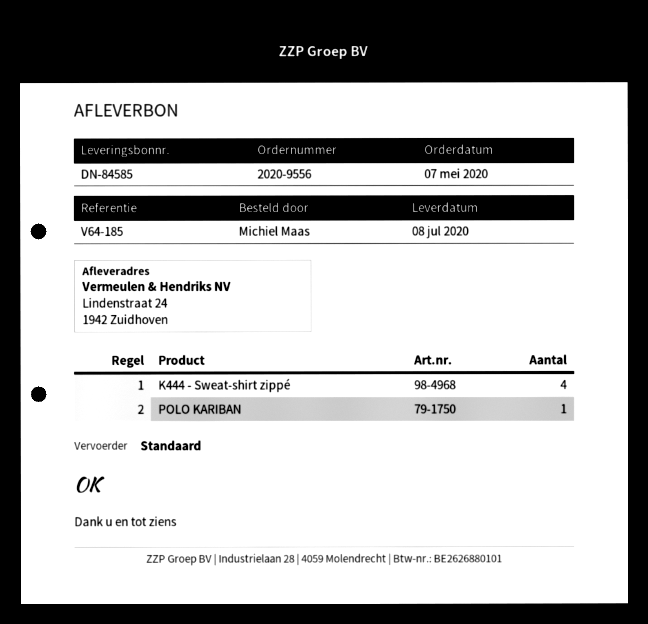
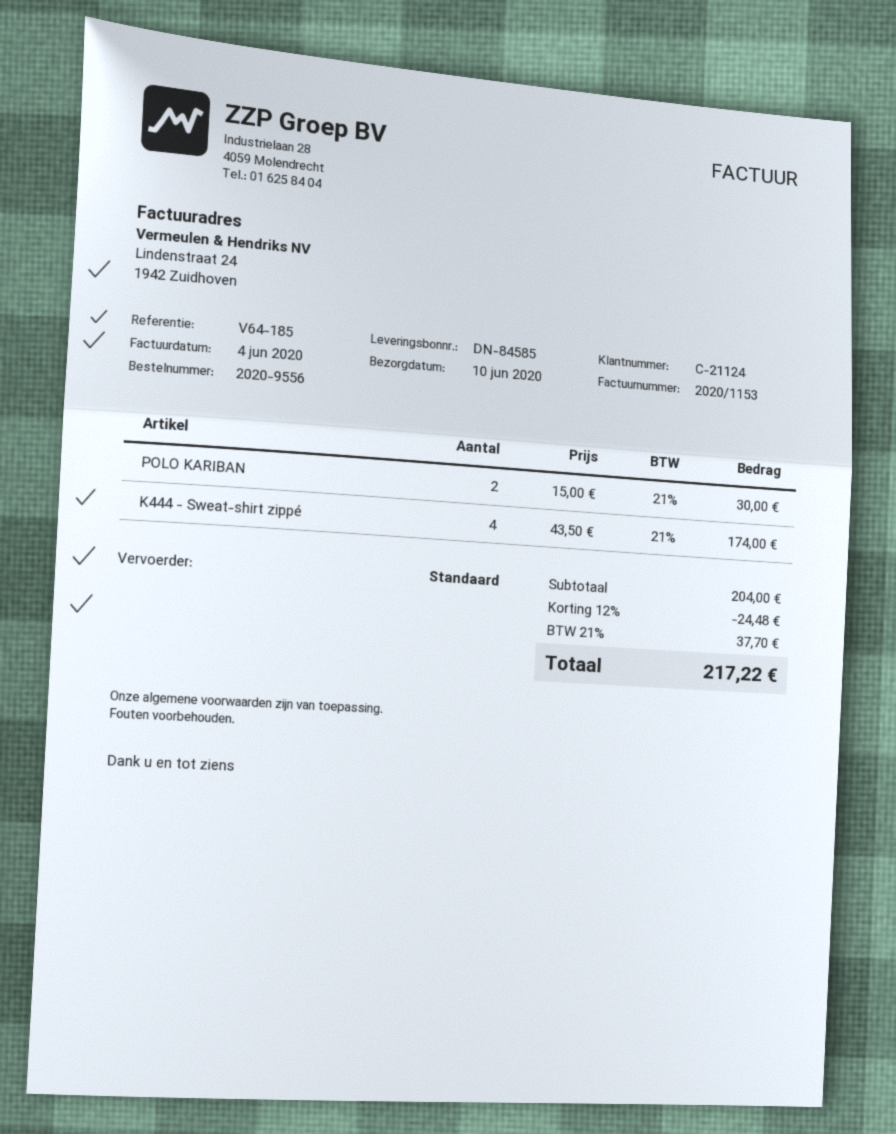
delivery date: 2020-07-08 -> 2020-06-10
POLO KARIBAN: 1 -> 2

